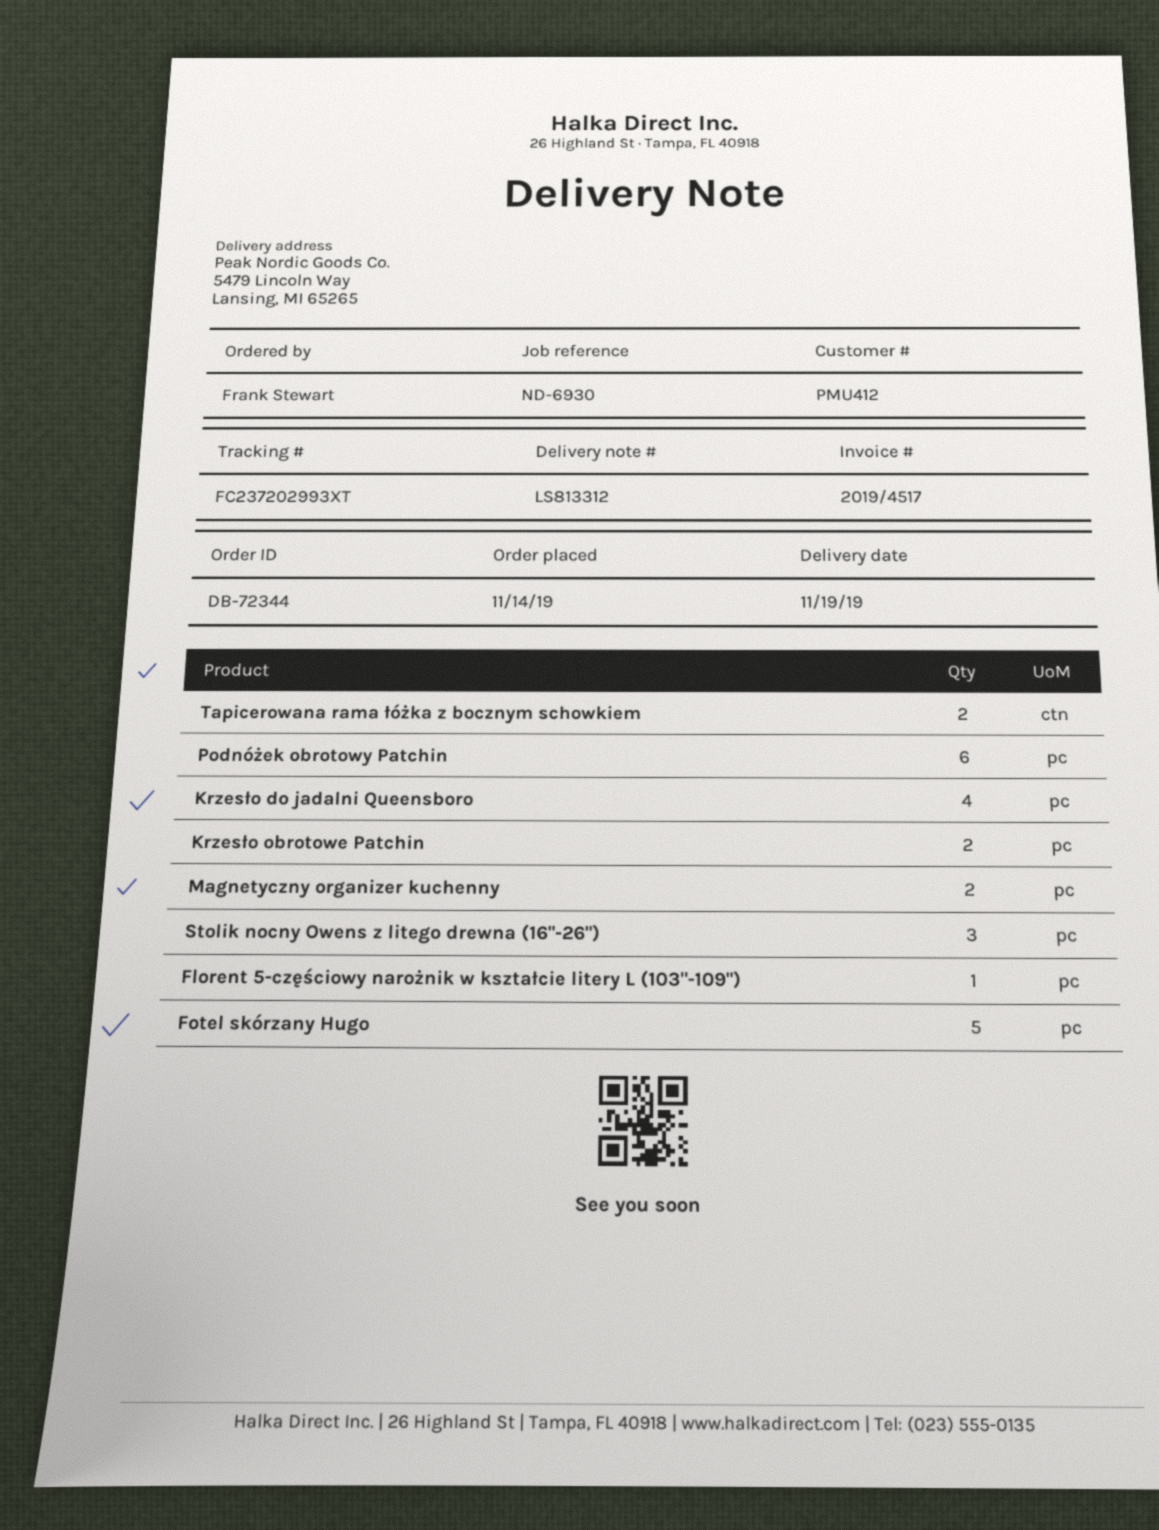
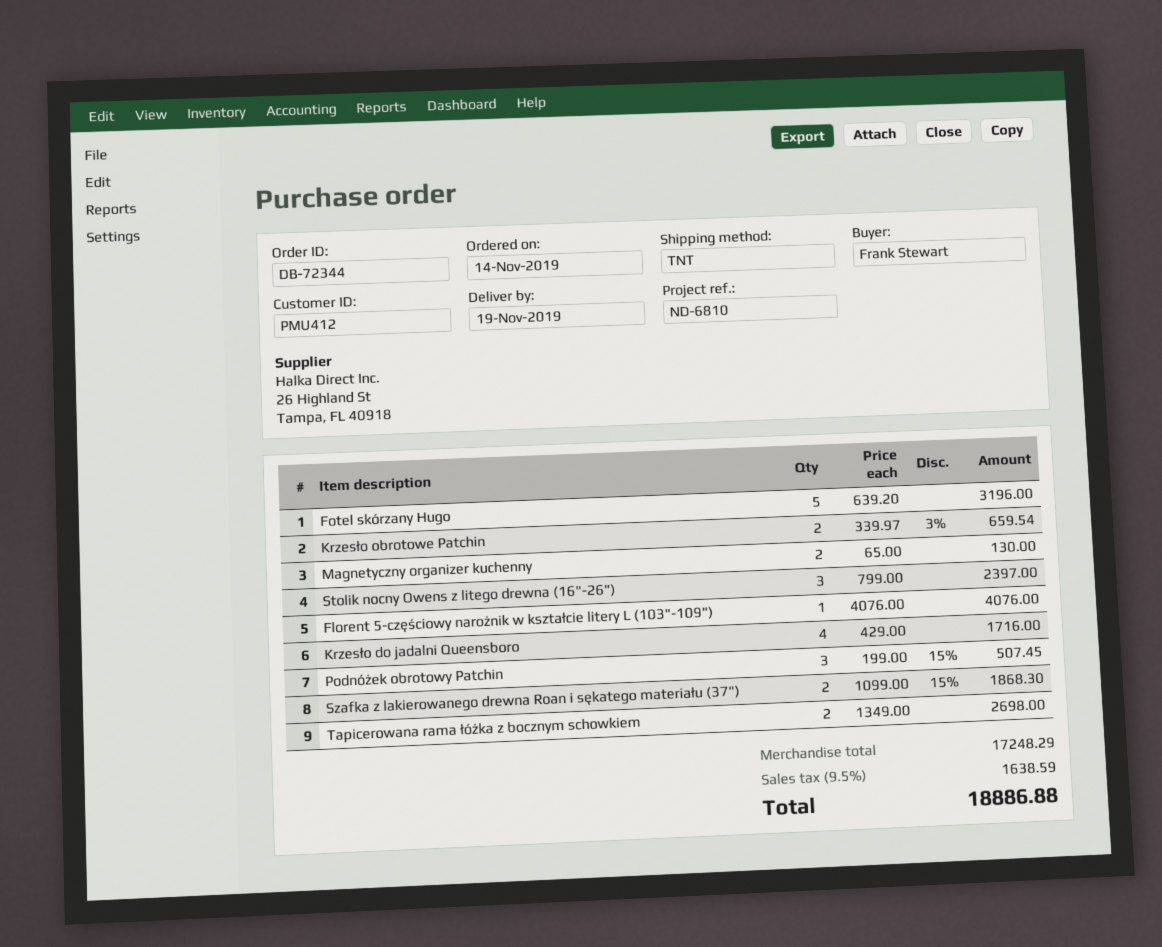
reference: ND-6930 -> ND-6810
Podnóżek obrotowy Patchin: 6 -> 3
Szafka z lakierowanego drewna Roan i sękatego materiału (37"): none -> 2

